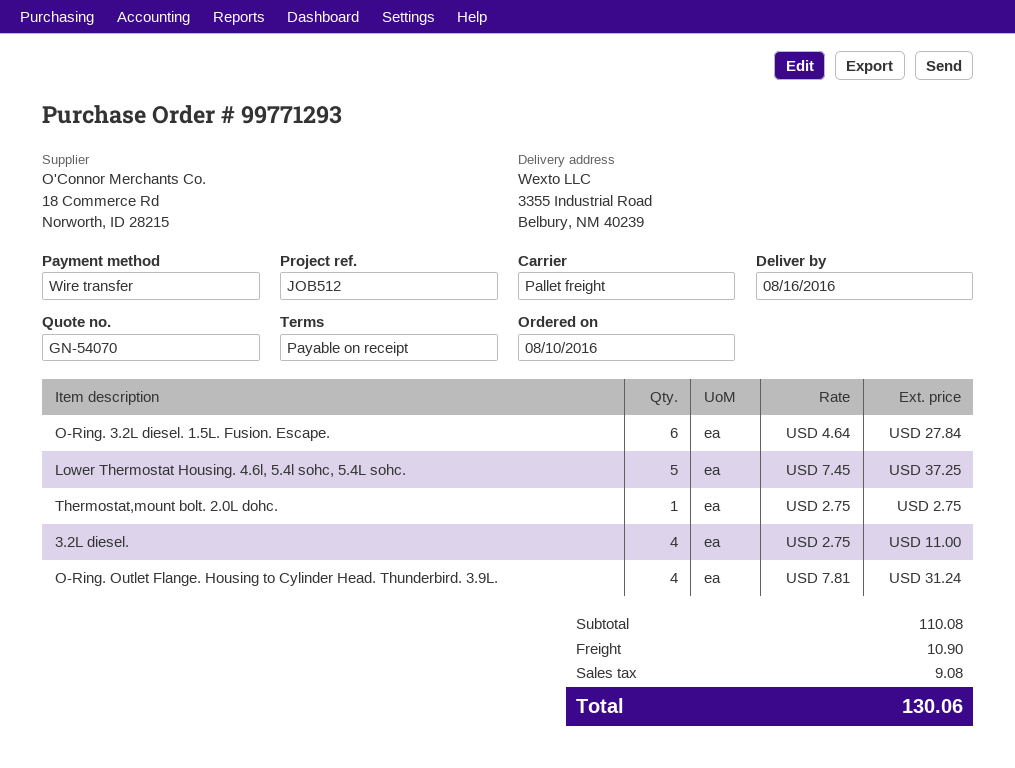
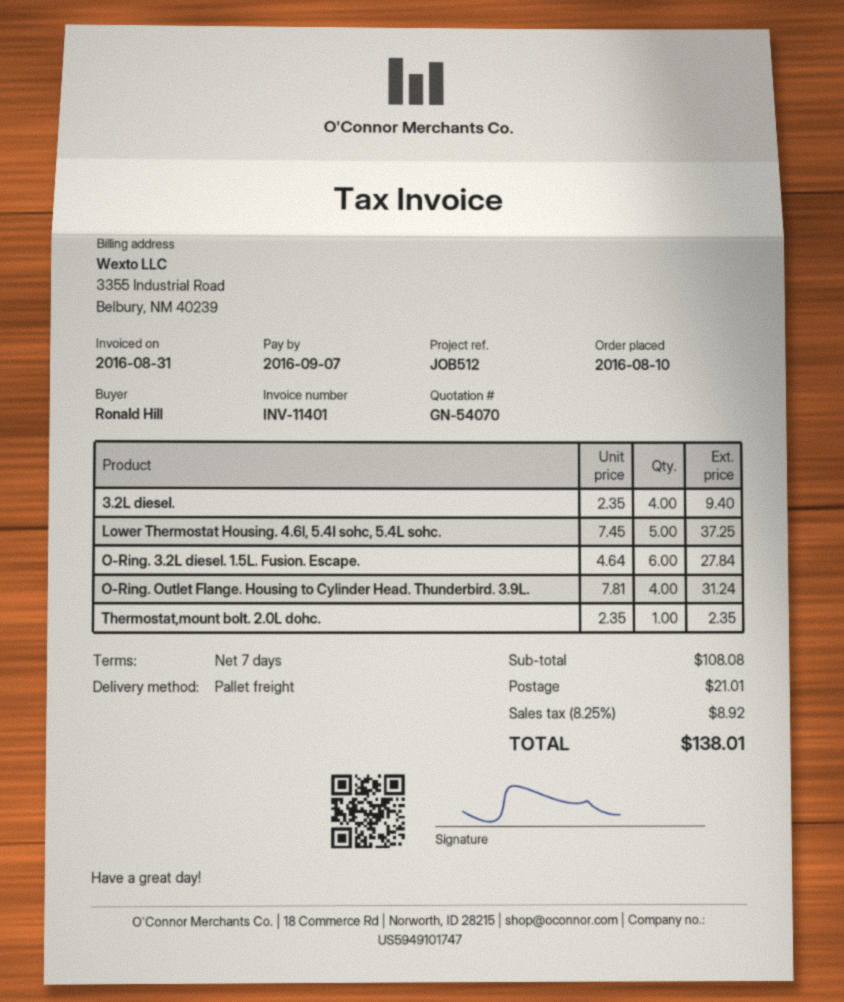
payment terms: on receipt -> 7 days
Thermostat,mount bolt. 2.0L dohc.: 1 x 2.75 = 2.75 -> 1 x 2.35 = 2.35
3.2L diesel.: 4 x 2.75 = 11.00 -> 4 x 2.35 = 9.40
subtotal: 110.08 -> 108.08
shipping: 10.90 -> 21.01
tax: 9.08 -> 8.92
total: 130.06 -> 138.01

